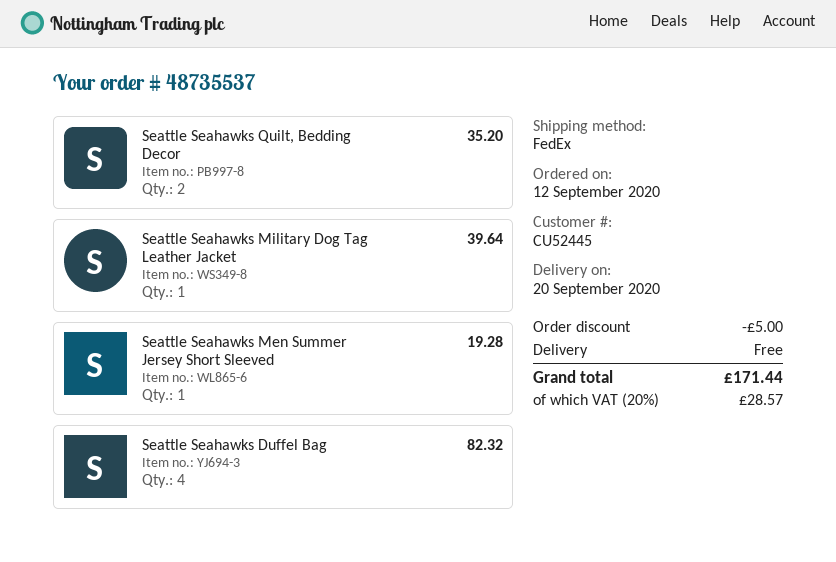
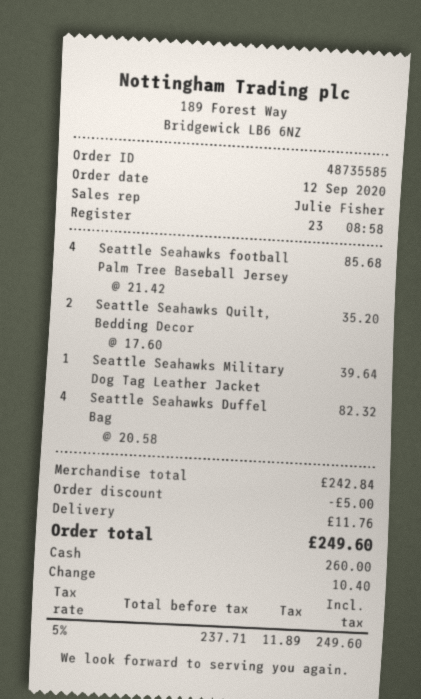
order number: 48735537 -> 48735585
Seattle Seahawks Men Summer Jersey Short Sleeved: 1 for 19.28 -> none
Seattle Seahawks football Palm Tree Baseball Jersey: none -> 4 for 85.68
shipping: 0.00 -> 11.76
tax: 20% = 28.57 -> 5% = 11.89
total: 171.44 -> 249.60

